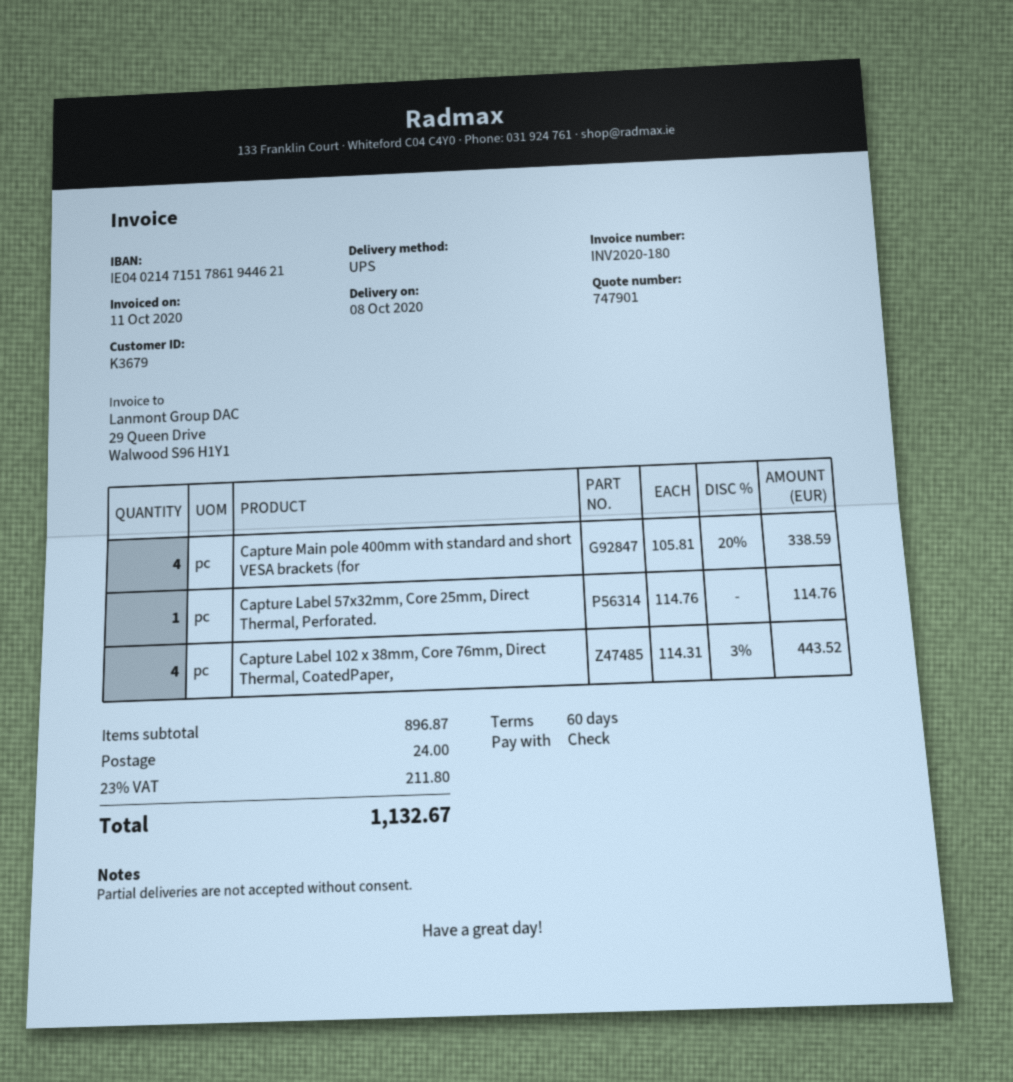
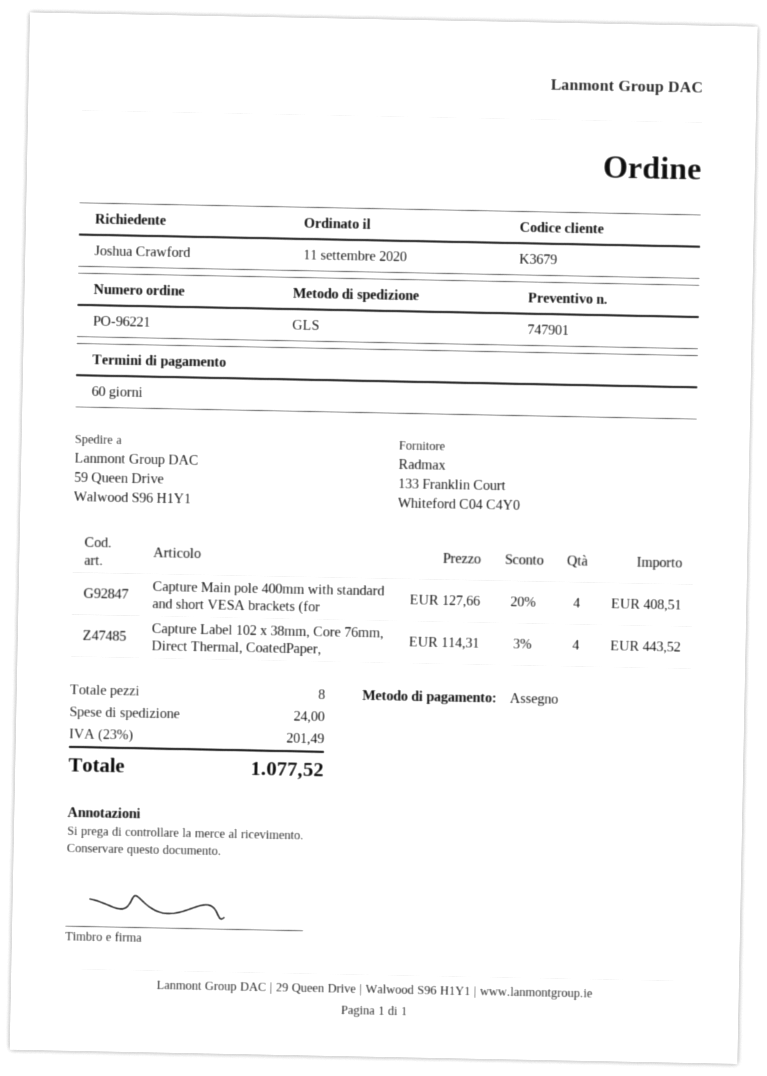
shipping method: UPS -> GLS
Capture Main pole 400mm with standard and short VESA brackets (for: 4 x 105.81 - 20% = 338.59 -> 4 x 127.66 - 20% = 408.51
Capture Label 57x32mm, Core 25mm, Direct Thermal, Perforated.: 1 x 114.76 = 114.76 -> none
tax: 23% = 211.80 -> 23% = 201.49
total: 1132.67 -> 1077.52

